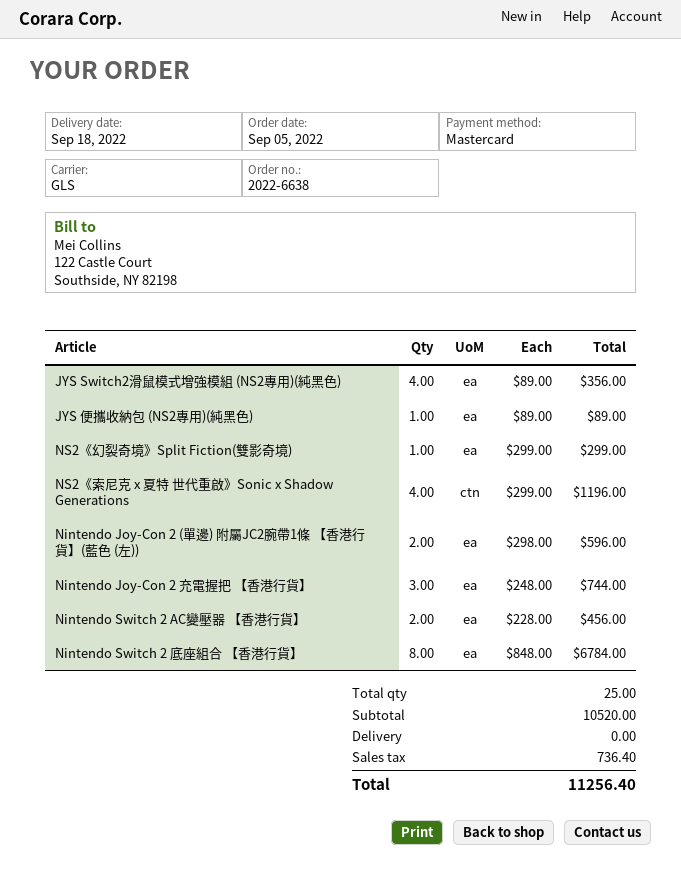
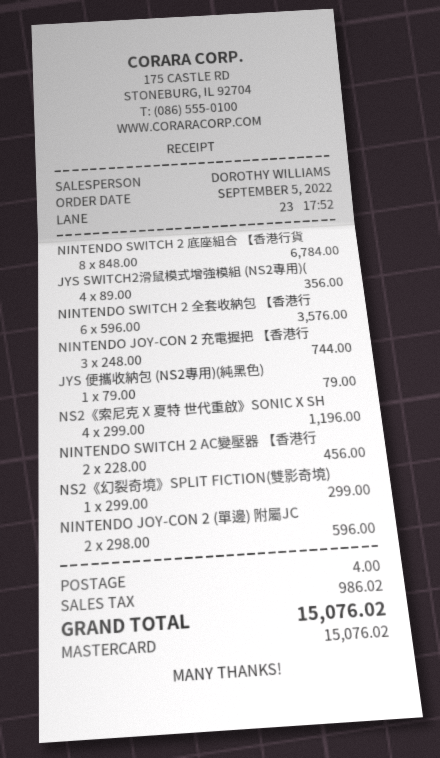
JYS 便攜收納包 (NS2專用)(純黑色): 1 x 89.00 = 89.00 -> 1 x 79.00 = 79.00
NINTENDO SWITCH 2 全套收納包 【香港行: none -> 6 x 596.00 = 3576.00
shipping: 0.00 -> 4.00
tax: 736.40 -> 986.02
total: 11256.40 -> 15076.02

